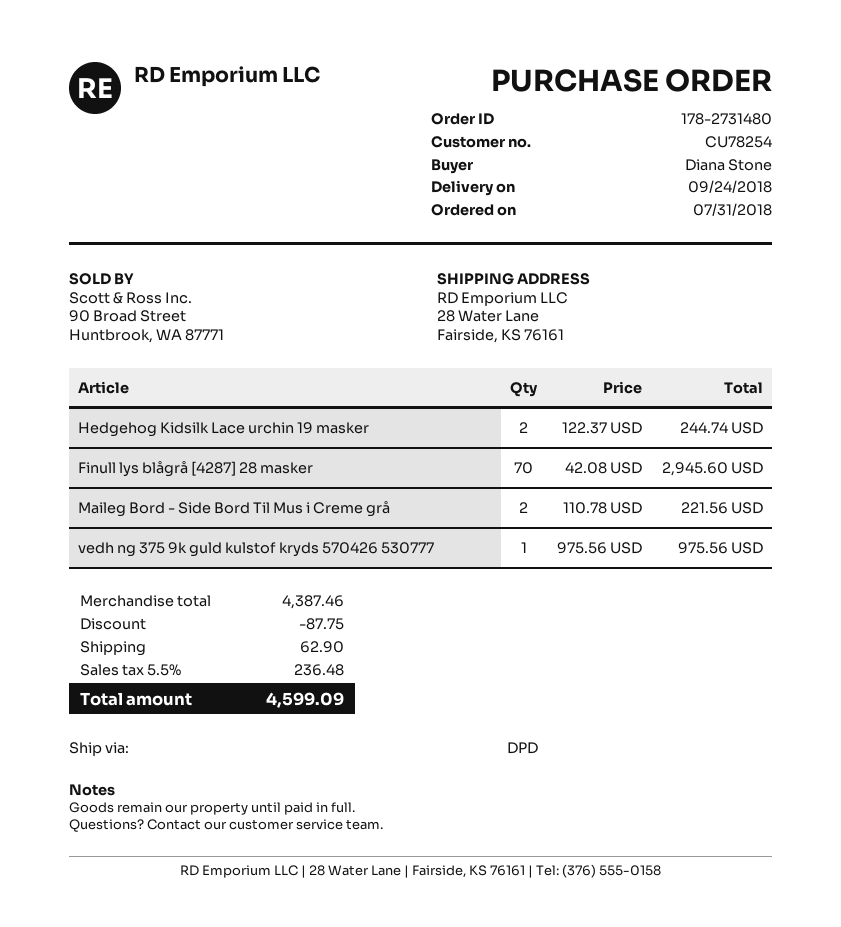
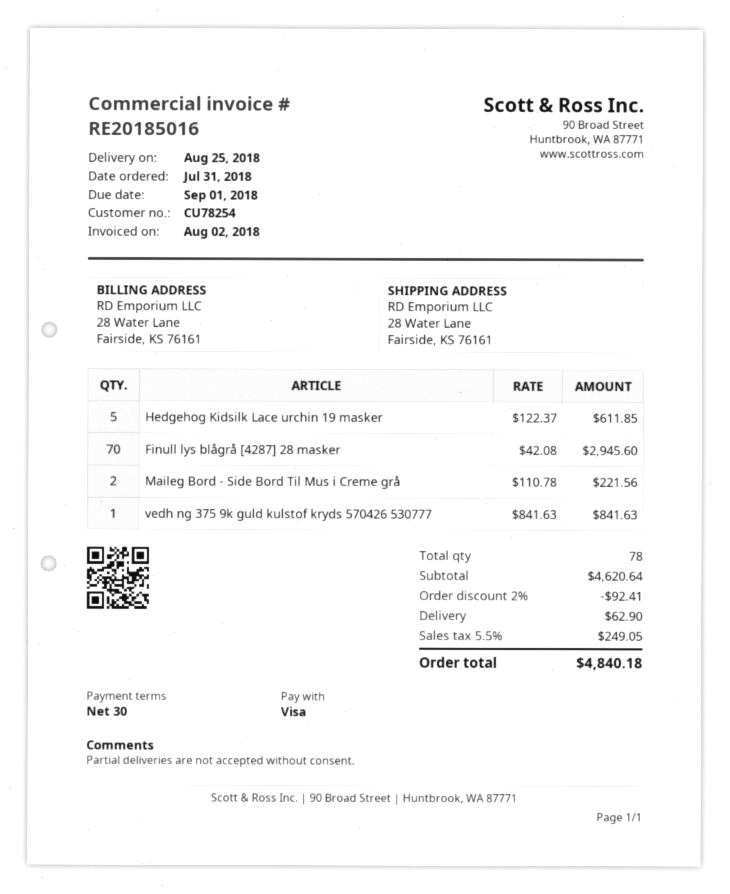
delivery date: 2018-09-24 -> 2018-08-25
Hedgehog Kidsilk Lace urchin 19 masker: 2 x 122.37 = 244.74 -> 5 x 122.37 = 611.85
vedh ng 375 9k guld kulstof kryds 570426 530777: 1 x 975.56 = 975.56 -> 1 x 841.63 = 841.63
subtotal: 4387.46 -> 4620.64
discount: 87.75 -> 92.41
tax: 5.5% = 236.48 -> 5.5% = 249.05
total: 4599.09 -> 4840.18

